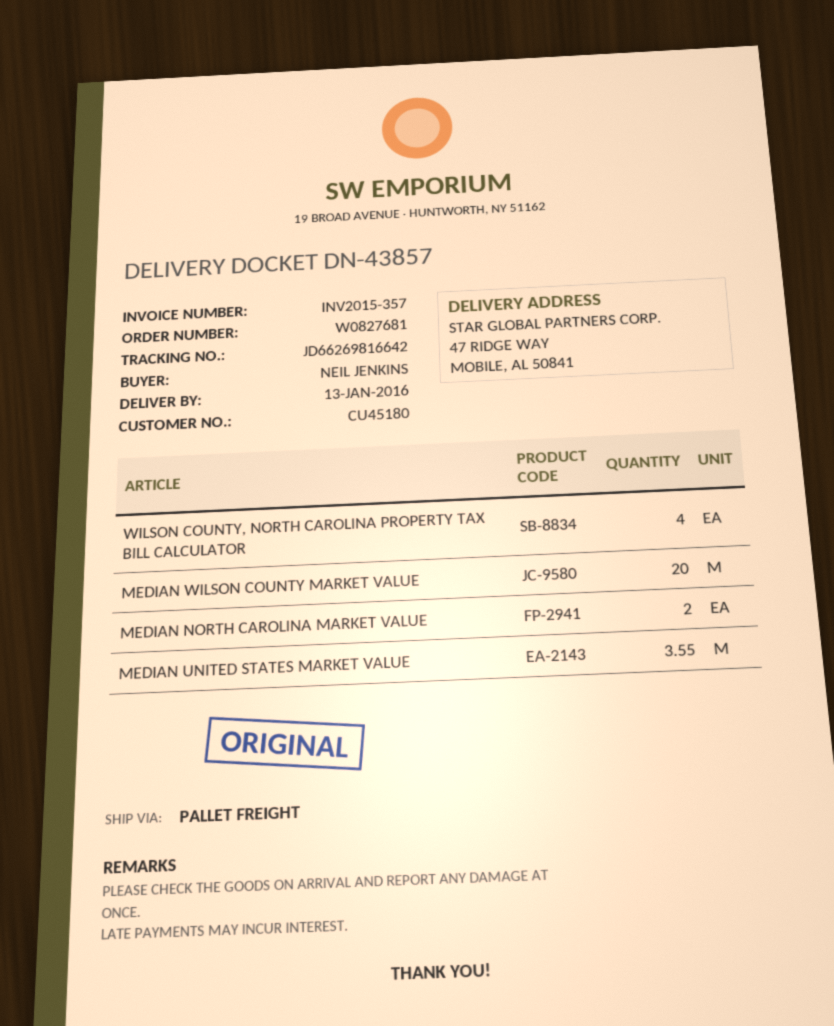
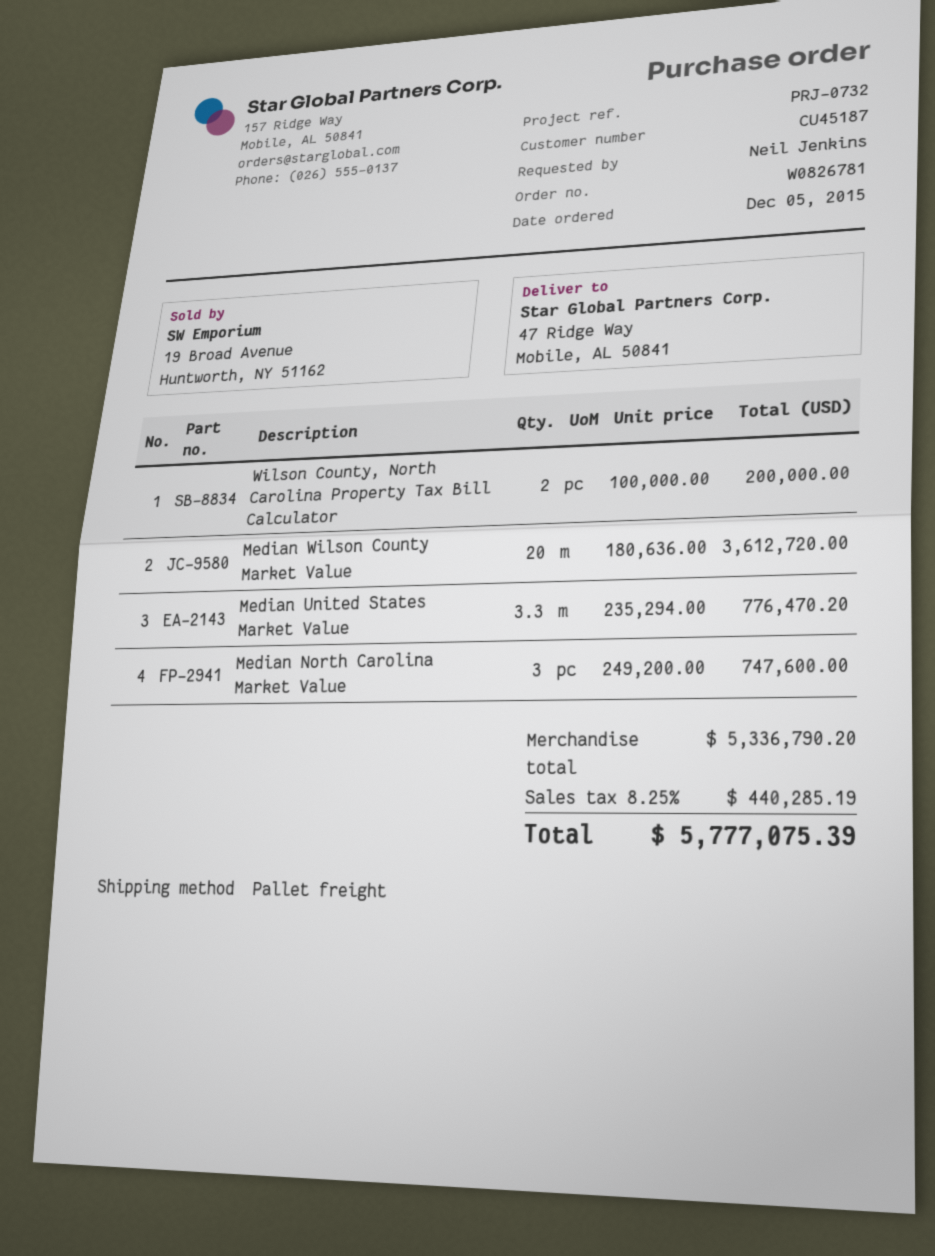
order number: W0827681 -> W0826781
customer number: CU45180 -> CU45187
WILSON COUNTY, NORTH CAROLINA PROPERTY TAX BILL CALCULATOR: 4 -> 2
MEDIAN NORTH CAROLINA MARKET VALUE: 2 -> 3
MEDIAN UNITED STATES MARKET VALUE: 3.55 -> 3.3

